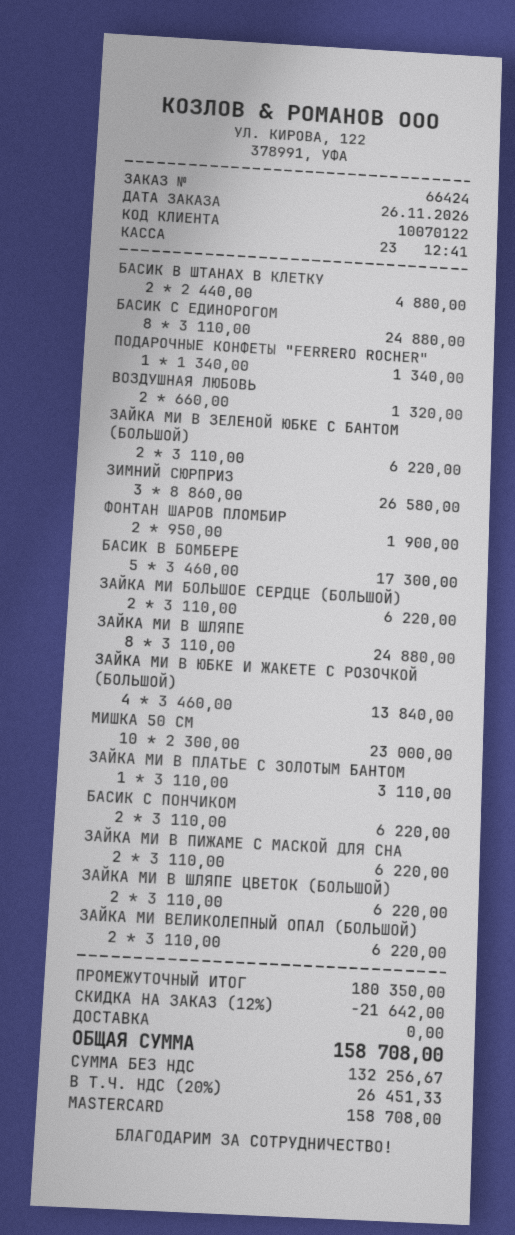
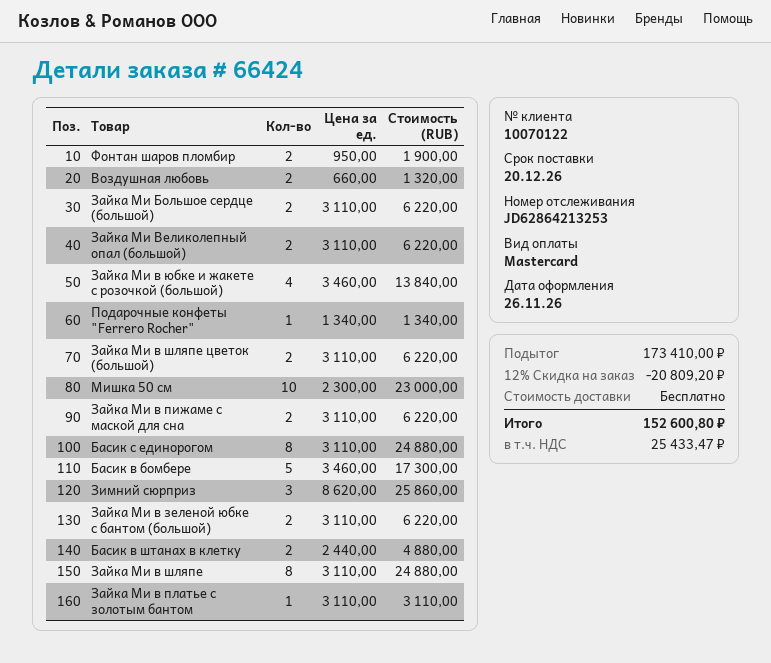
ЗИМНИЙ СЮРПРИЗ: 3 x 8860.00 = 26580.00 -> 3 x 8620.00 = 25860.00
БАСИК С ПОНЧИКОМ: 2 x 3110.00 = 6220.00 -> none
subtotal: 180350.00 -> 173410.00
discount: 12% = 21642.00 -> 12% = 20809.20
tax: 26451.33 -> 25433.47
total: 158708.00 -> 152600.80

